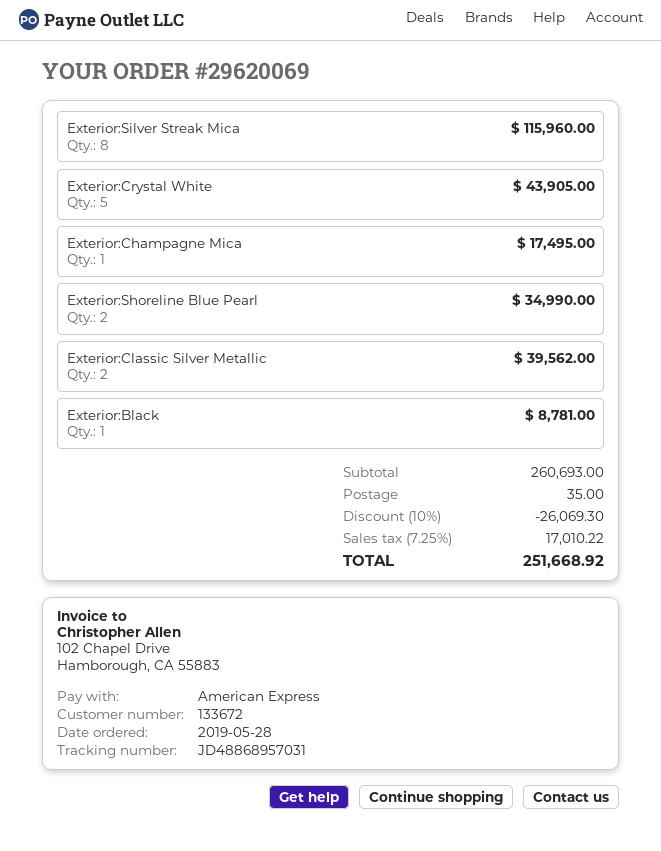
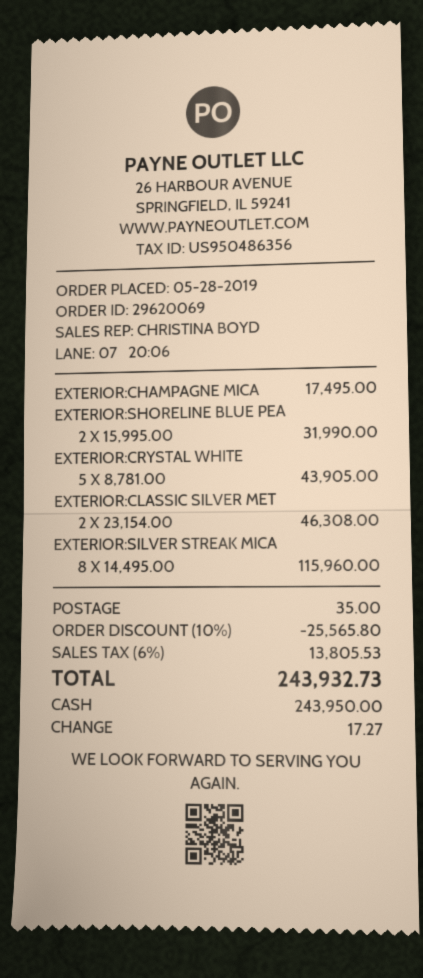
payment method: American Express -> cash
Exterior:Shoreline Blue Pearl: 2 for 34990.00 -> 2 for 31990.00
Exterior:Classic Silver Metallic: 2 for 39562.00 -> 2 for 46308.00
Exterior:Black: 1 for 8781.00 -> none
discount: 10% = 26069.30 -> 10% = 25565.80
tax: 7.25% = 17010.22 -> 6% = 13805.53
total: 251668.92 -> 243932.73

